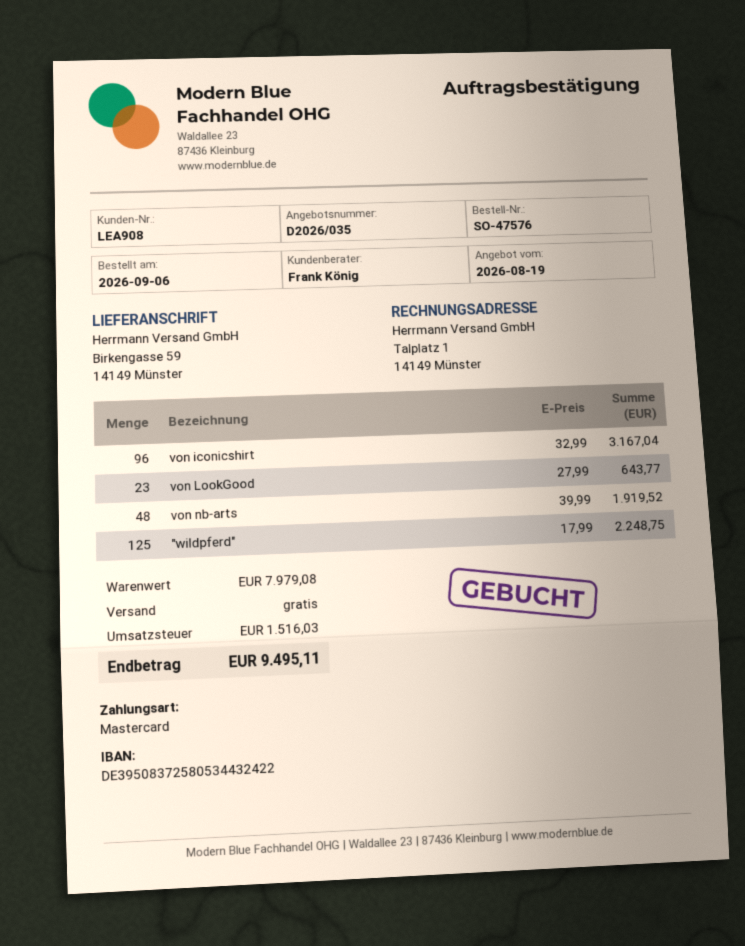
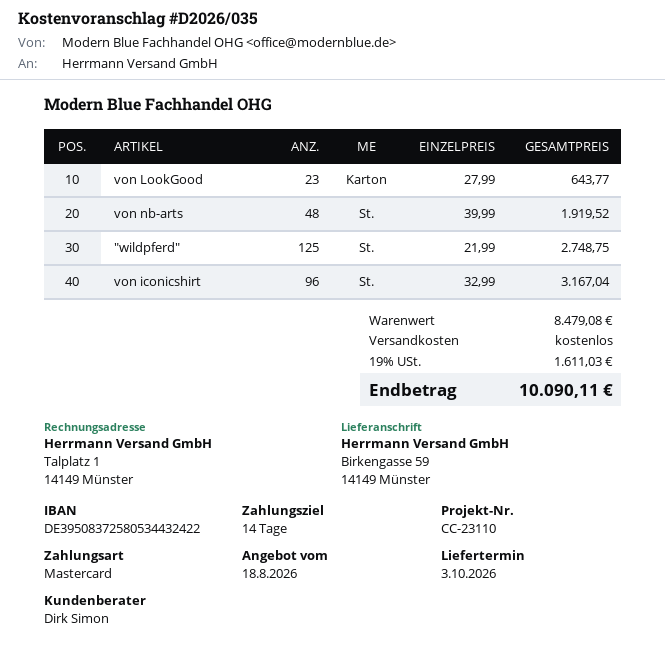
quote date: 2026-08-19 -> 2026-08-18
sales rep: Frank König -> Dirk Simon
"wildpferd": 125 x 17.99 = 2248.75 -> 125 x 21.99 = 2748.75
subtotal: 7979.08 -> 8479.08
tax: 1516.03 -> 1611.03
total: 9495.11 -> 10090.11

